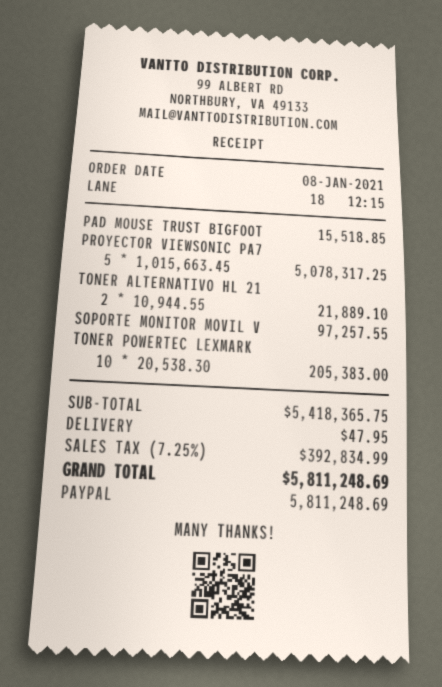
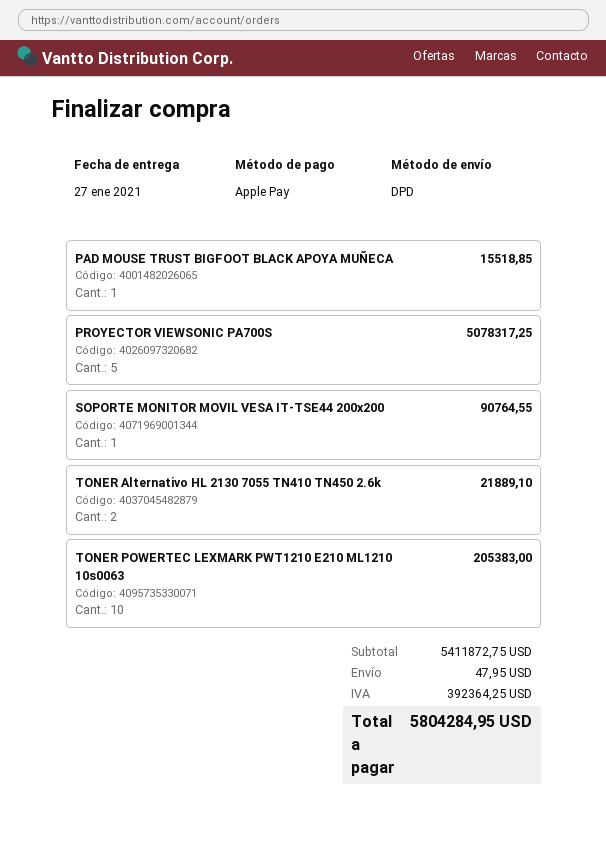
payment method: PayPal -> Apple Pay
SOPORTE MONITOR MOVIL V: 1 for 97257.55 -> 1 for 90764.55
subtotal: 5418365.75 -> 5411872.75
tax: 392834.99 -> 392364.25
total: 5811248.69 -> 5804284.95

